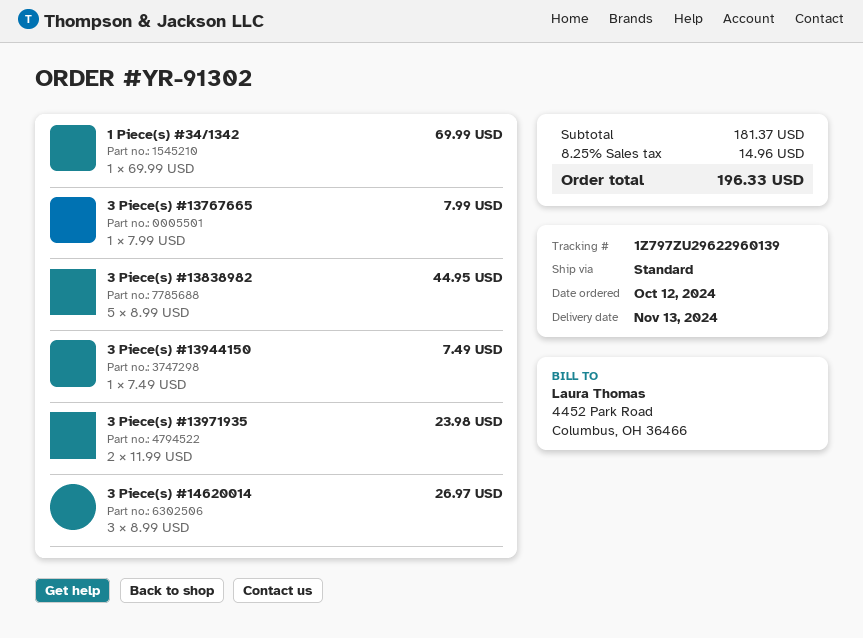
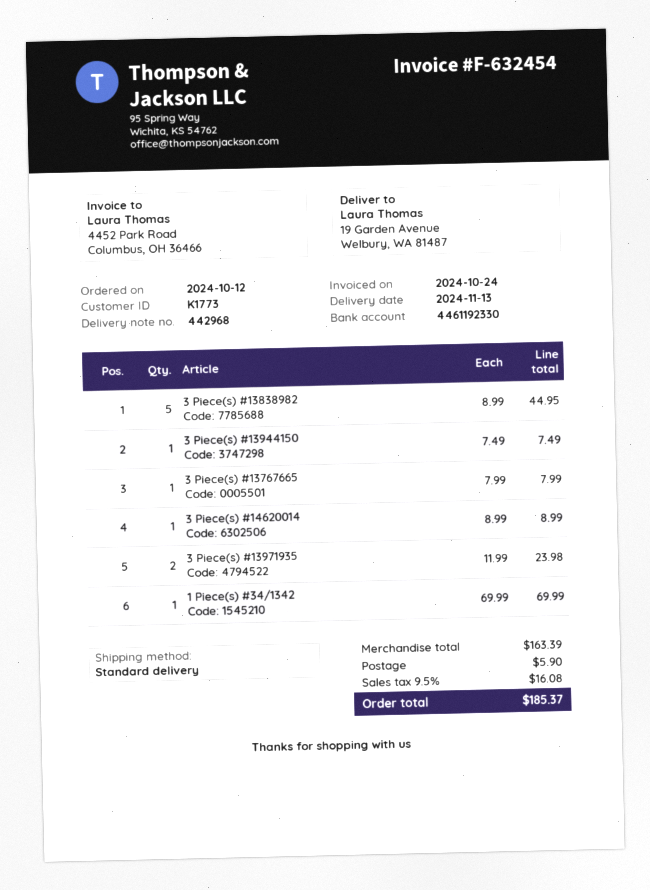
3 Piece(s) #14620014: 3 x 8.99 = 26.97 -> 1 x 8.99 = 8.99
subtotal: 181.37 -> 163.39
shipping: none -> 5.90
tax: 8.25% = 14.96 -> 9.5% = 16.08
total: 196.33 -> 185.37

